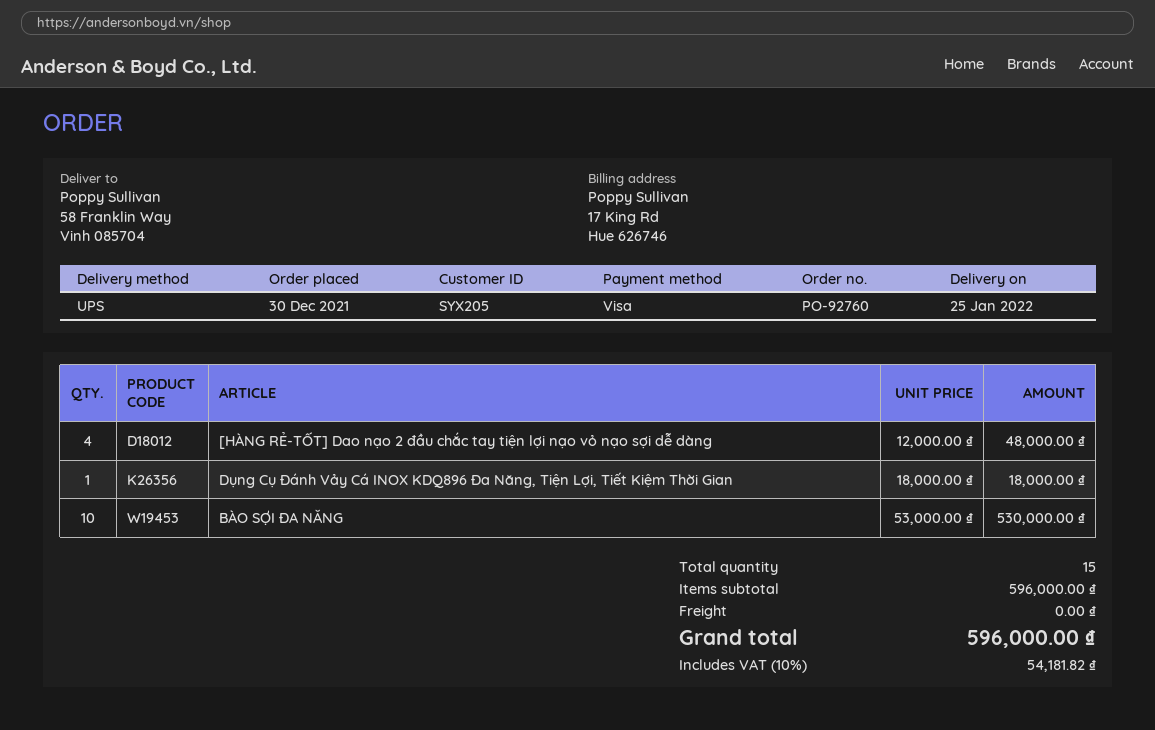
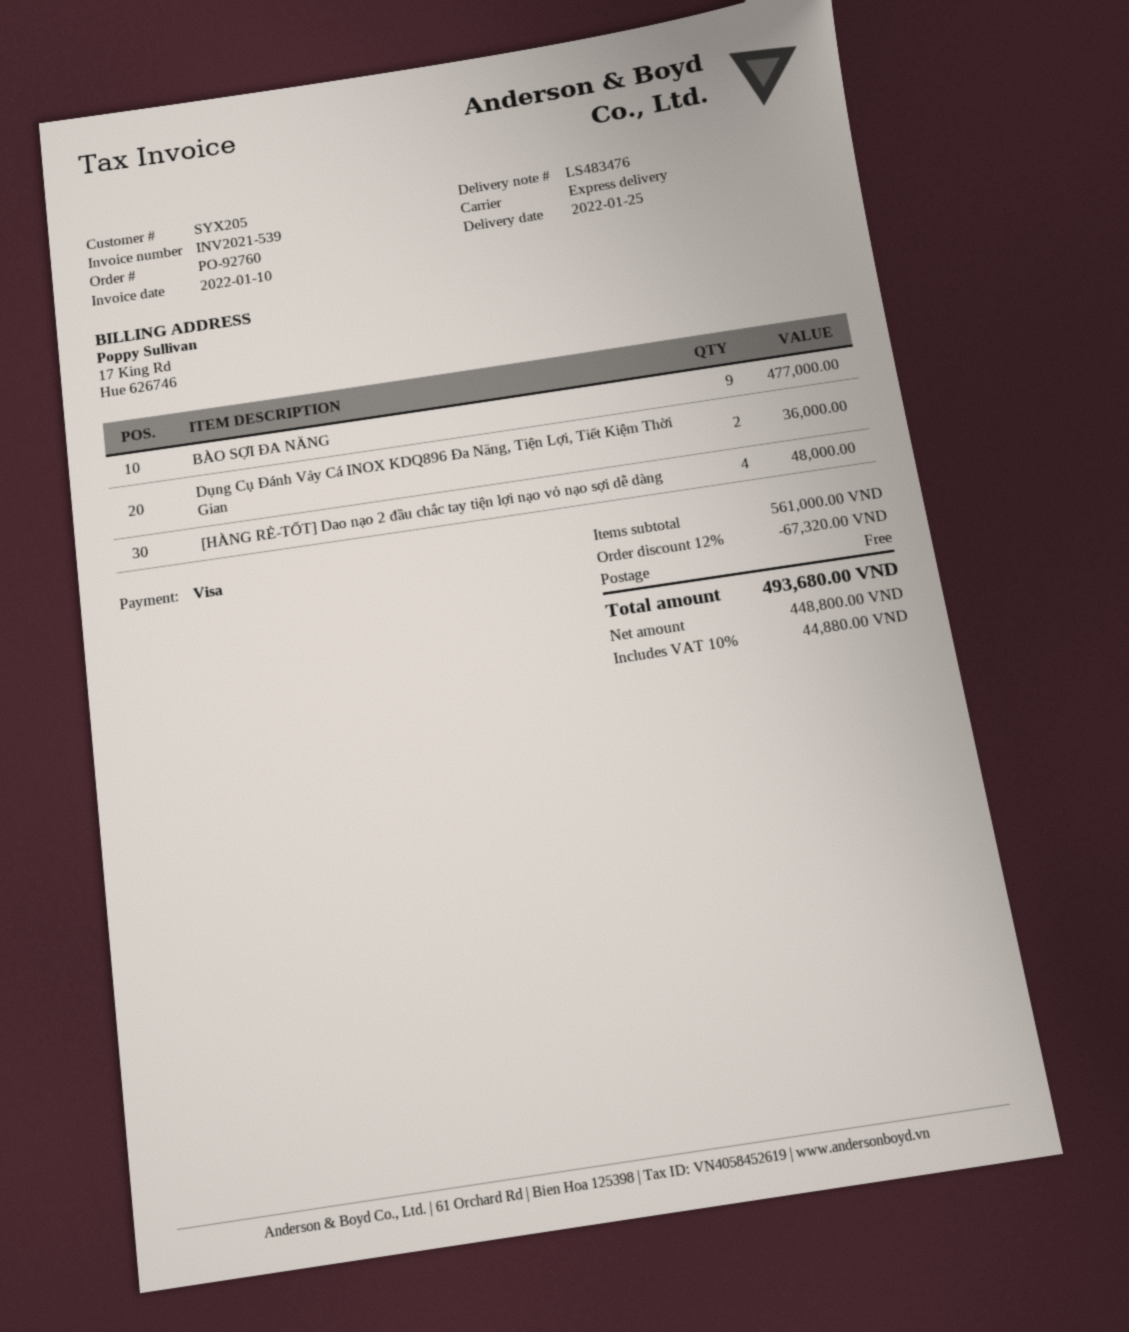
shipping method: UPS -> express
Dụng Cụ Đánh Vảy Cá INOX KDQ896 Đa Năng, Tiện Lợi, Tiết Kiệm Thời Gian: 1 for 18000.00 -> 2 for 36000.00
BÀO SỢI ĐA NĂNG: 10 for 530000.00 -> 9 for 477000.00
subtotal: 596000.00 -> 561000.00
discount: none -> 12% = 67320.00
tax: 10% = 54181.82 -> 10% = 44880.00
total: 596000.00 -> 493680.00

